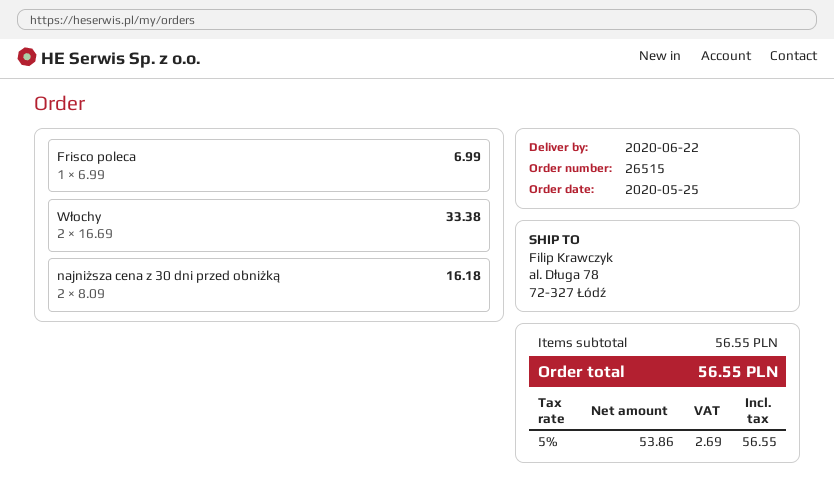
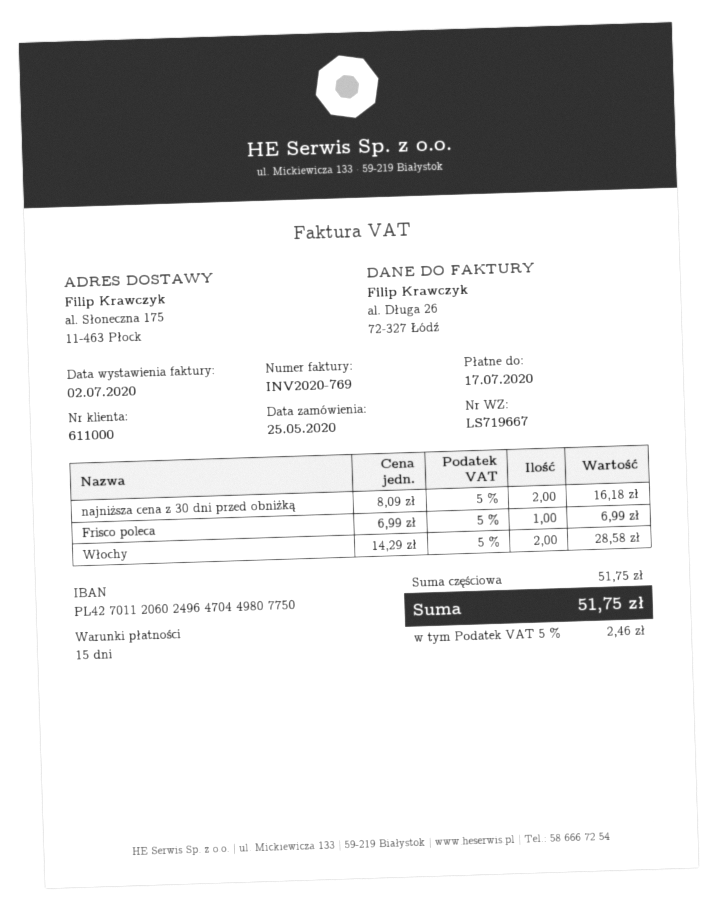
ship to: al. Długa 78, 72-327 Łódź -> al. Słoneczna 175, 11-463 Płock
Włochy: 2 x 16.69 = 33.38 -> 2 x 14.29 = 28.58
subtotal: 56.55 -> 51.75
tax: 5% = 2.69 -> 5% = 2.46
total: 56.55 -> 51.75

